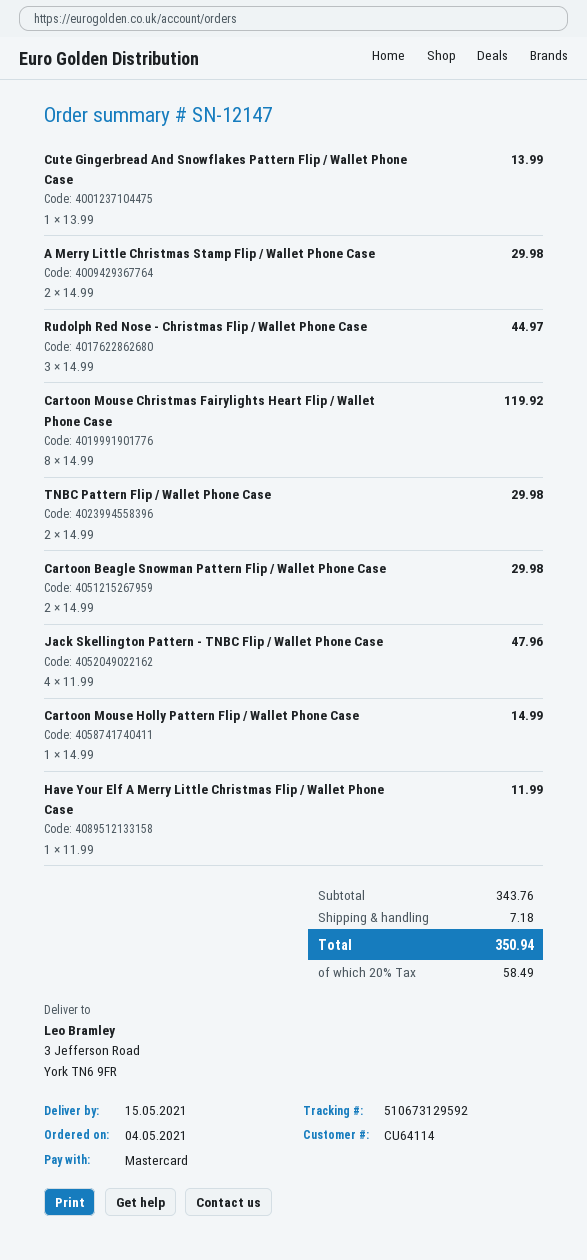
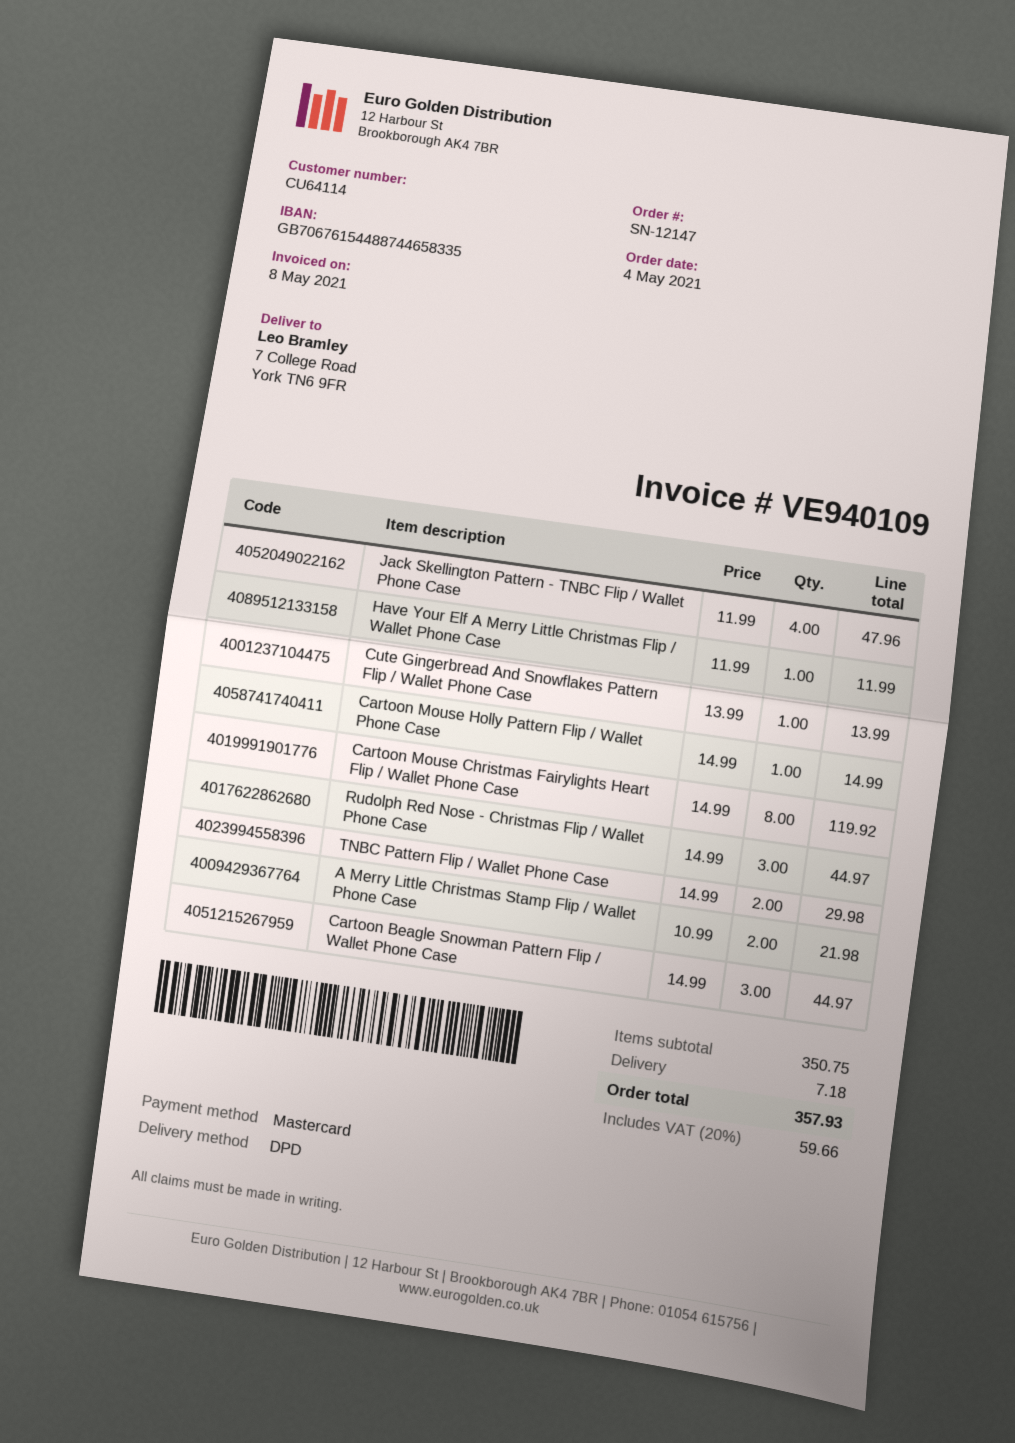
ship to: 3 Jefferson Road, York TN6 9FR -> 7 College Road, York TN6 9FR
A Merry Little Christmas Stamp Flip / Wallet Phone Case: 2 x 14.99 = 29.98 -> 2 x 10.99 = 21.98
Cartoon Beagle Snowman Pattern Flip / Wallet Phone Case: 2 x 14.99 = 29.98 -> 3 x 14.99 = 44.97
subtotal: 343.76 -> 350.75
tax: 20% = 58.49 -> 20% = 59.66
total: 350.94 -> 357.93

